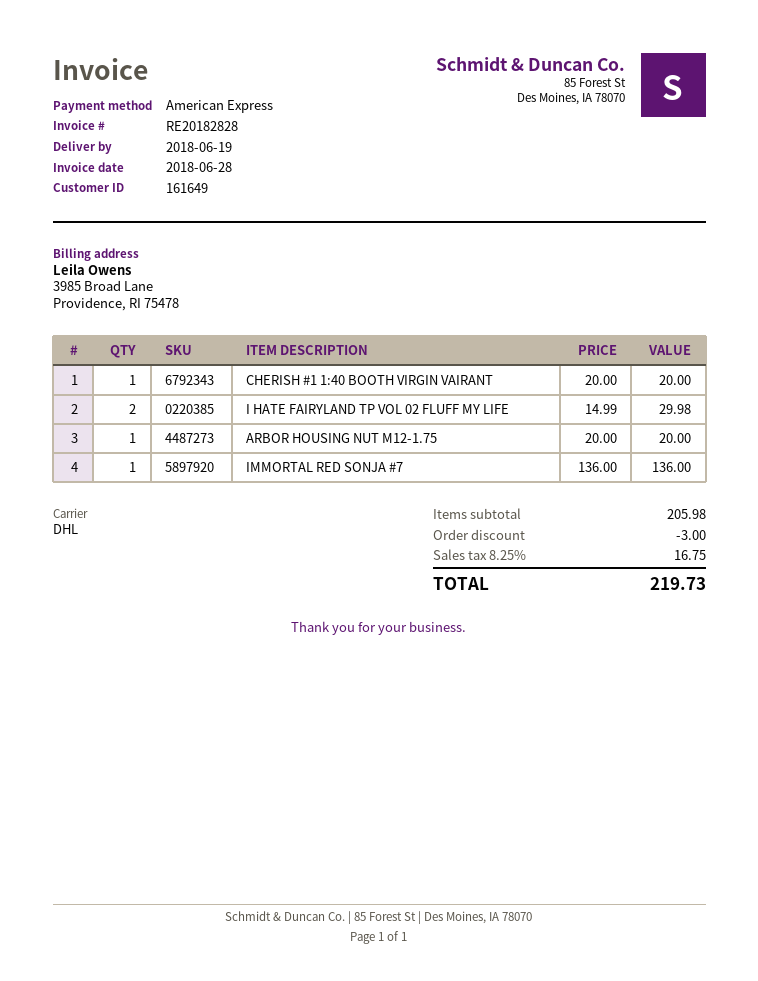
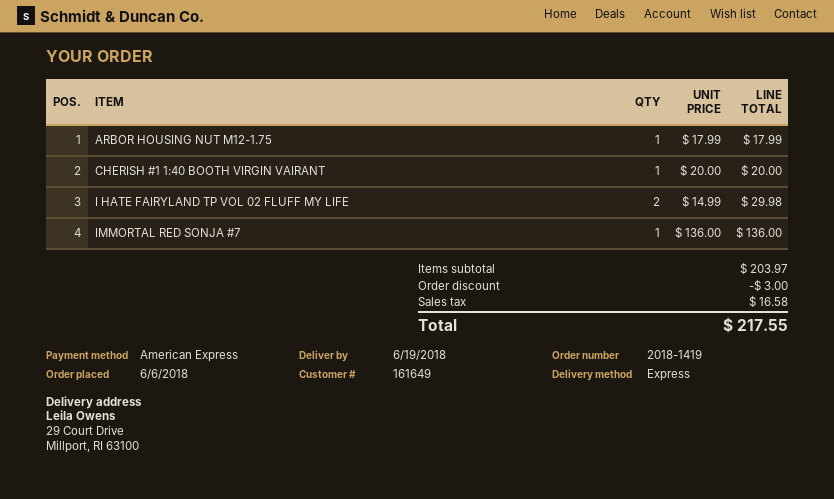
shipping method: DHL -> express
ARBOR HOUSING NUT M12-1.75: 1 x 20.00 = 20.00 -> 1 x 17.99 = 17.99
subtotal: 205.98 -> 203.97
tax: 16.75 -> 16.58
total: 219.73 -> 217.55

